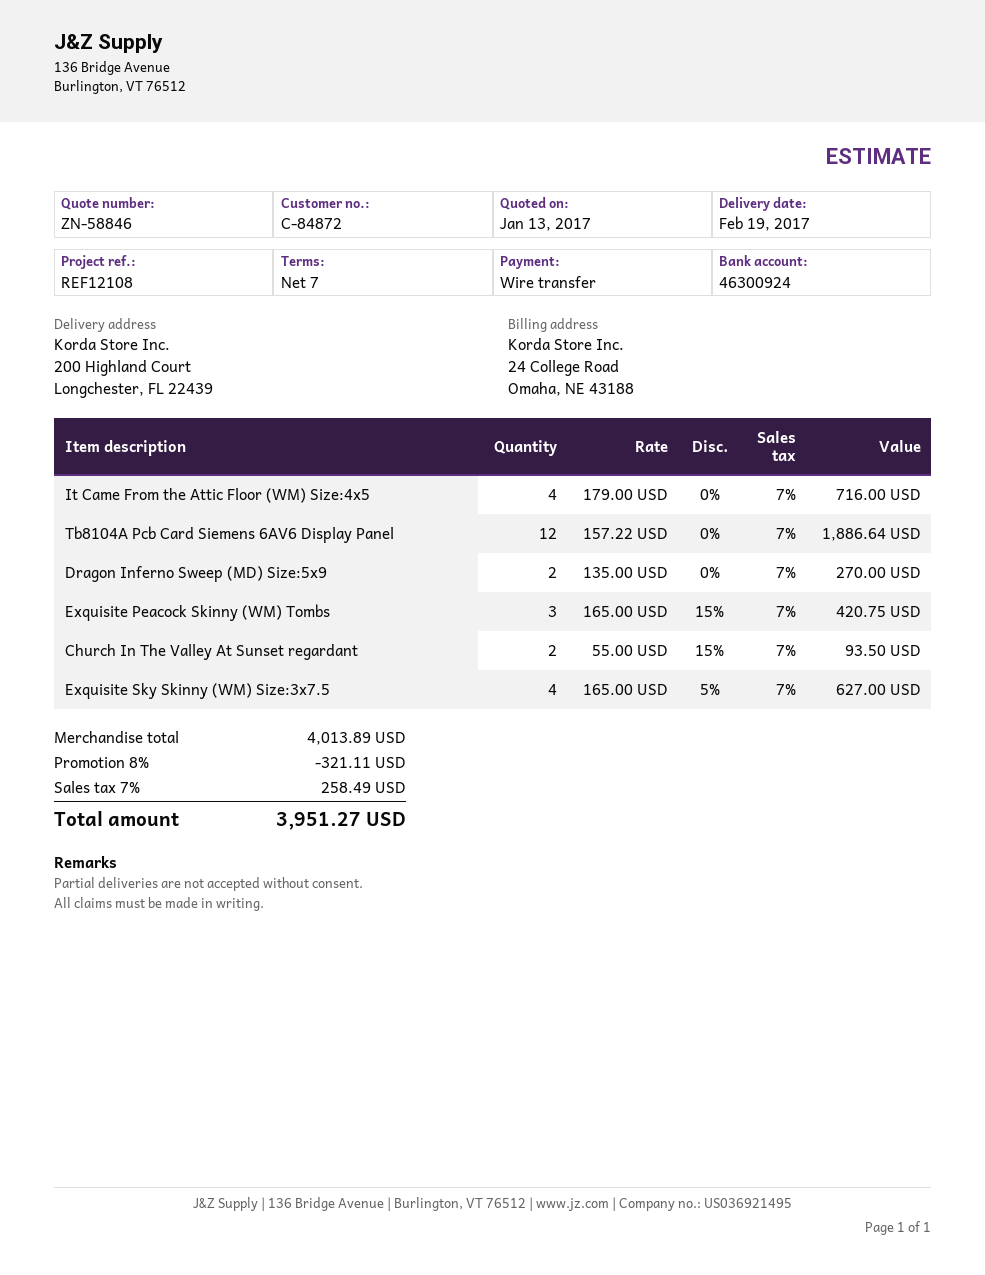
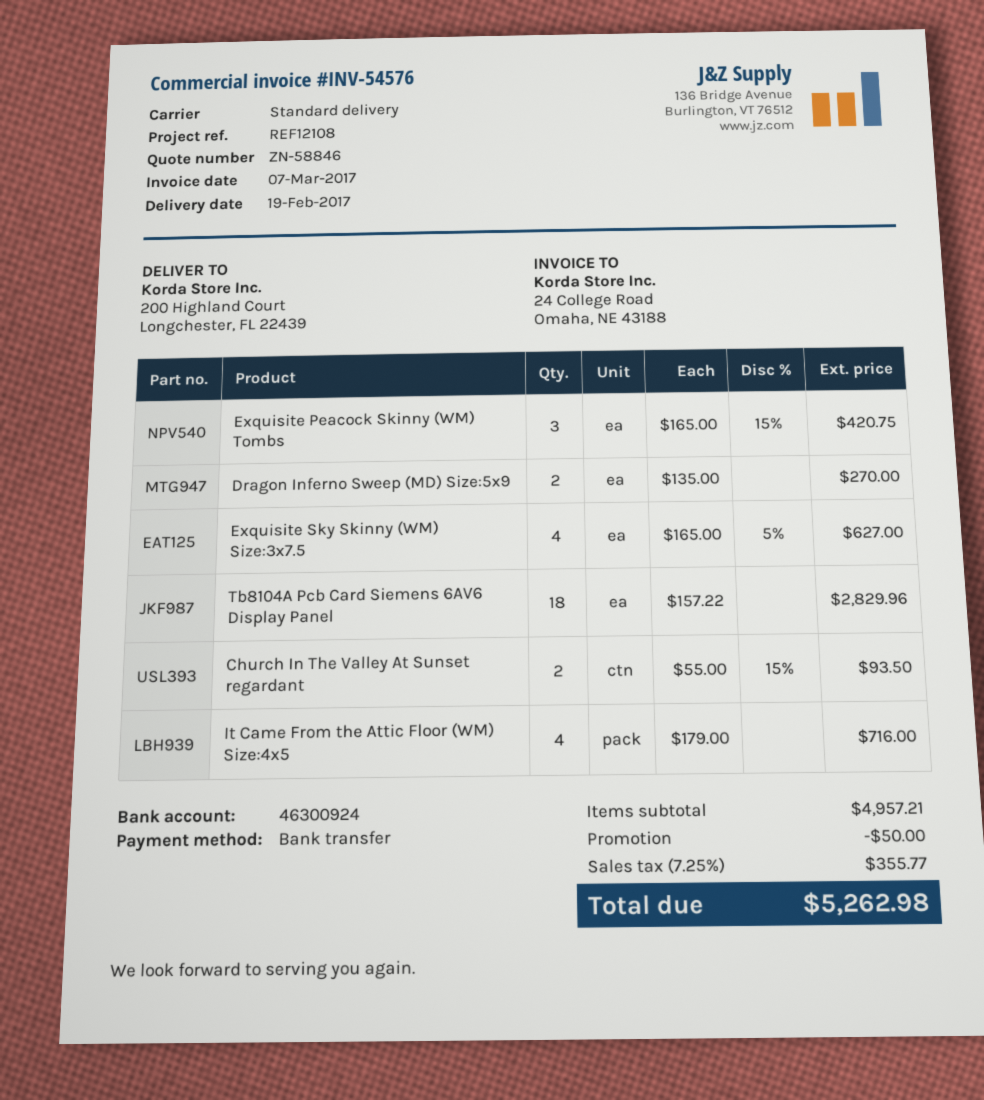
Tb8104A Pcb Card Siemens 6AV6 Display Panel: 12 x 157.22 = 1886.64 -> 18 x 157.22 = 2829.96
subtotal: 4013.89 -> 4957.21
discount: 321.11 -> 50.00
tax: 7% = 258.49 -> 7.25% = 355.77
total: 3951.27 -> 5262.98

